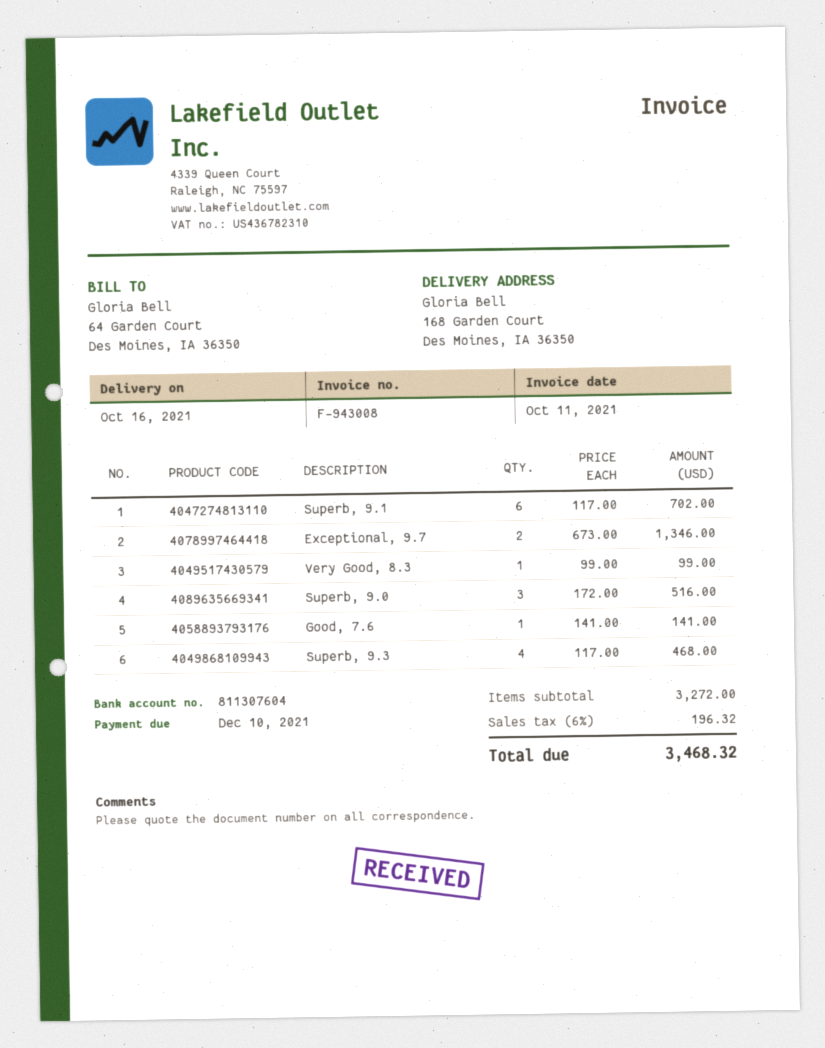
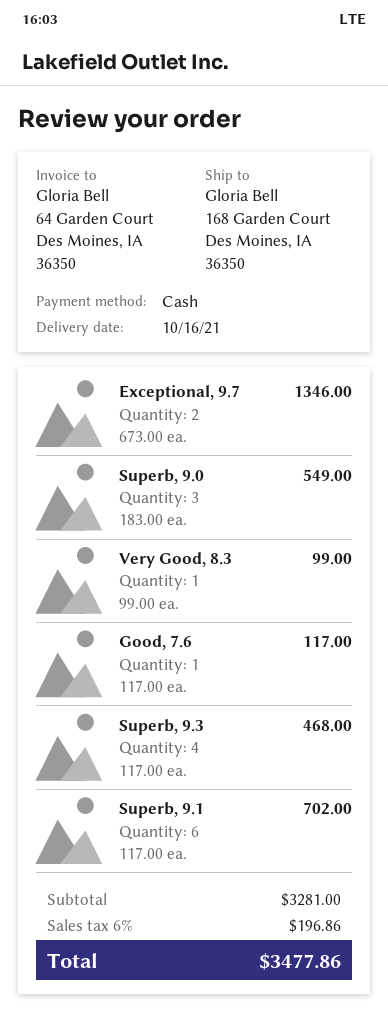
Superb, 9.0: 3 x 172.00 = 516.00 -> 3 x 183.00 = 549.00
Good, 7.6: 1 x 141.00 = 141.00 -> 1 x 117.00 = 117.00
subtotal: 3272.00 -> 3281.00
tax: 6% = 196.32 -> 6% = 196.86
total: 3468.32 -> 3477.86

